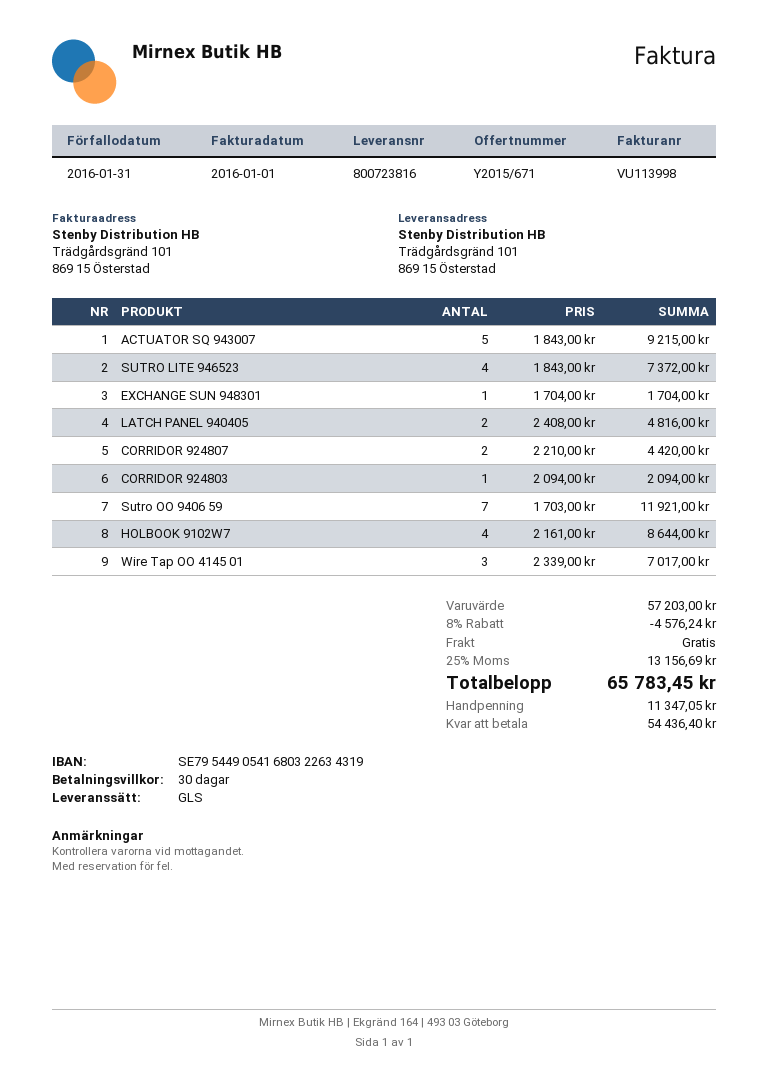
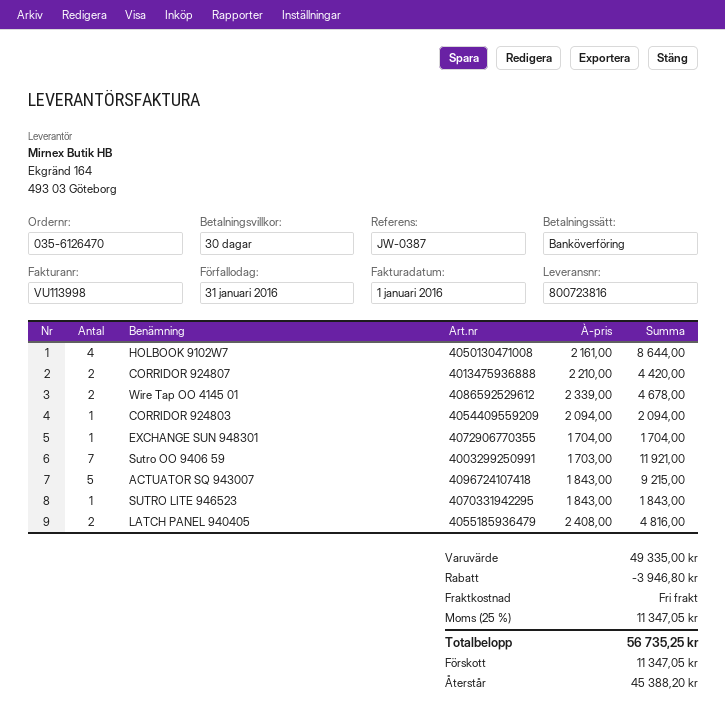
SUTRO LITE 946523: 4 x 1843.00 = 7372.00 -> 1 x 1843.00 = 1843.00
Wire Tap OO 4145 01: 3 x 2339.00 = 7017.00 -> 2 x 2339.00 = 4678.00
subtotal: 57203.00 -> 49335.00
discount: 4576.24 -> 3946.80
tax: 25% = 13156.69 -> 25% = 11347.05
total: 65783.45 -> 56735.25
balance: 54436.40 -> 45388.20

